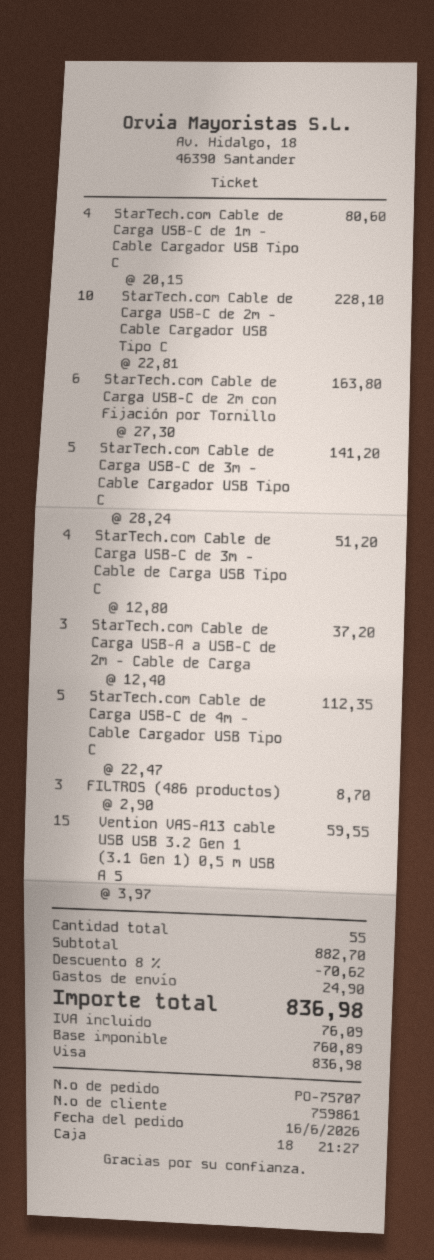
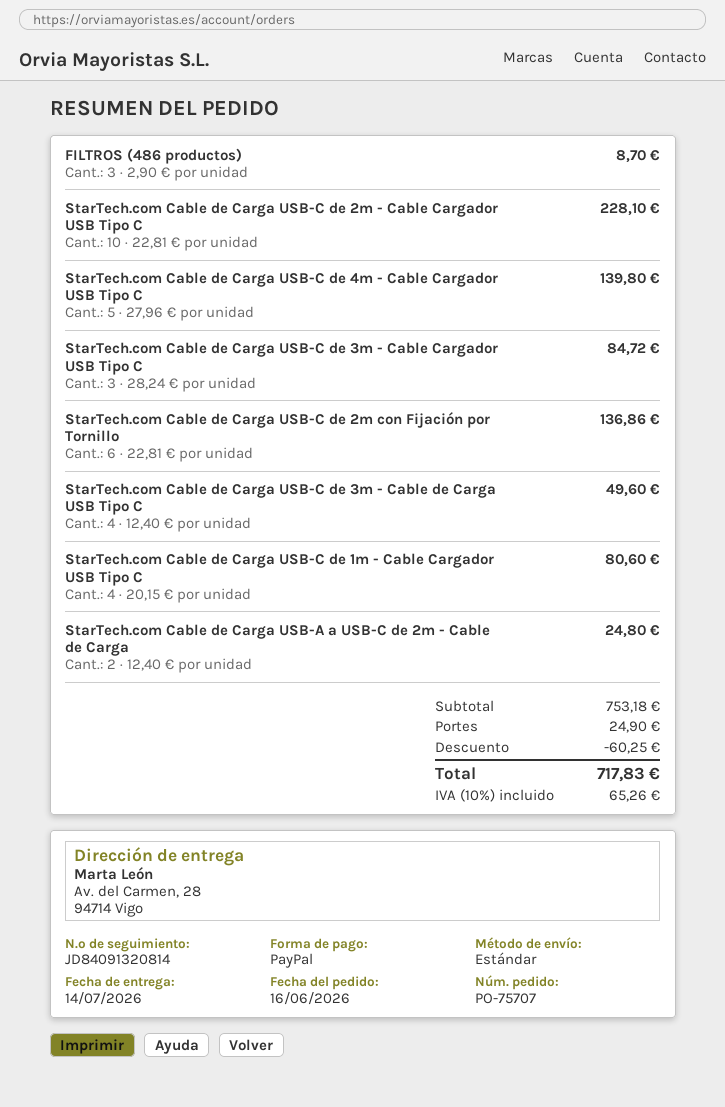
payment method: Visa -> PayPal
StarTech.com Cable de Carga USB-C de 2m con Fijación por Tornillo: 6 x 27.30 = 163.80 -> 6 x 22.81 = 136.86
StarTech.com Cable de Carga USB-C de 3m - Cable Cargador USB Tipo C: 5 x 28.24 = 141.20 -> 3 x 28.24 = 84.72
StarTech.com Cable de Carga USB-C de 3m - Cable de Carga USB Tipo C: 4 x 12.80 = 51.20 -> 4 x 12.40 = 49.60
StarTech.com Cable de Carga USB-A a USB-C de 2m - Cable de Carga: 3 x 12.40 = 37.20 -> 2 x 12.40 = 24.80
StarTech.com Cable de Carga USB-C de 4m - Cable Cargador USB Tipo C: 5 x 22.47 = 112.35 -> 5 x 27.96 = 139.80
Vention VAS-A13 cable USB USB 3.2 Gen 1 (3.1 Gen 1) 0,5 m USB A 5: 15 x 3.97 = 59.55 -> none
subtotal: 882.70 -> 753.18
discount: 70.62 -> 60.25
tax: 76.09 -> 65.26
total: 836.98 -> 717.83

